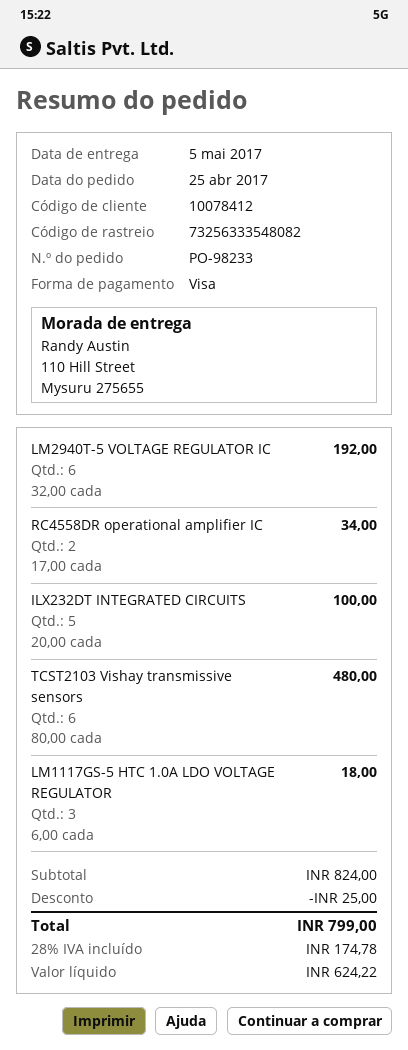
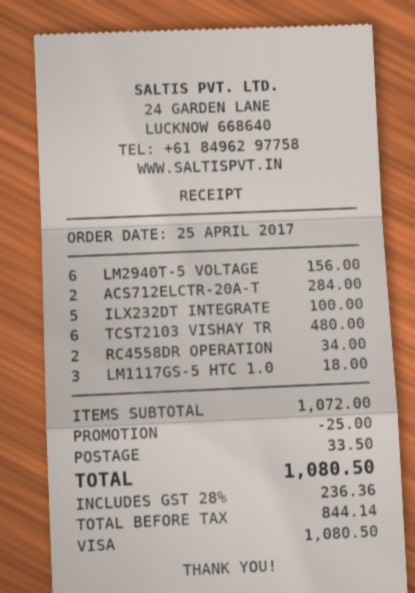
LM2940T-5 VOLTAGE REGULATOR IC: 6 for 192.00 -> 6 for 156.00
ACS712ELCTR-20A-T: none -> 2 for 284.00
subtotal: 824.00 -> 1072.00
shipping: none -> 33.50
net: 624.22 -> 844.14
tax: 28% = 174.78 -> 28% = 236.36
total: 799.00 -> 1080.50

